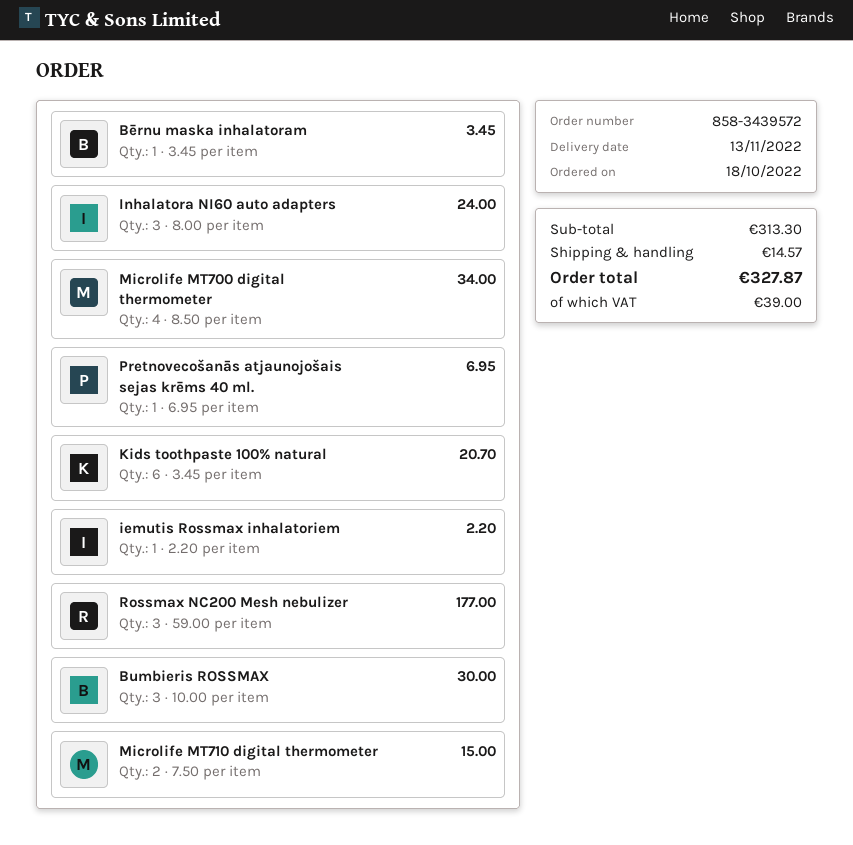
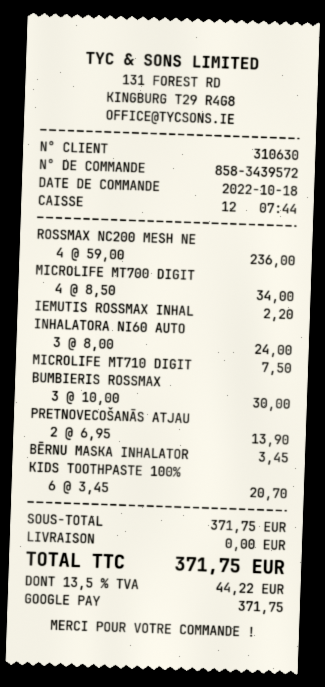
Pretnovecošanās atjaunojošais sejas krēms 40 ml.: 1 x 6.95 = 6.95 -> 2 x 6.95 = 13.90
Rossmax NC200 Mesh nebulizer: 3 x 59.00 = 177.00 -> 4 x 59.00 = 236.00
Microlife MT710 digital thermometer: 2 x 7.50 = 15.00 -> 1 x 7.50 = 7.50
subtotal: 313.30 -> 371.75
shipping: 14.57 -> 0.00
tax: 39.00 -> 44.22
total: 327.87 -> 371.75

